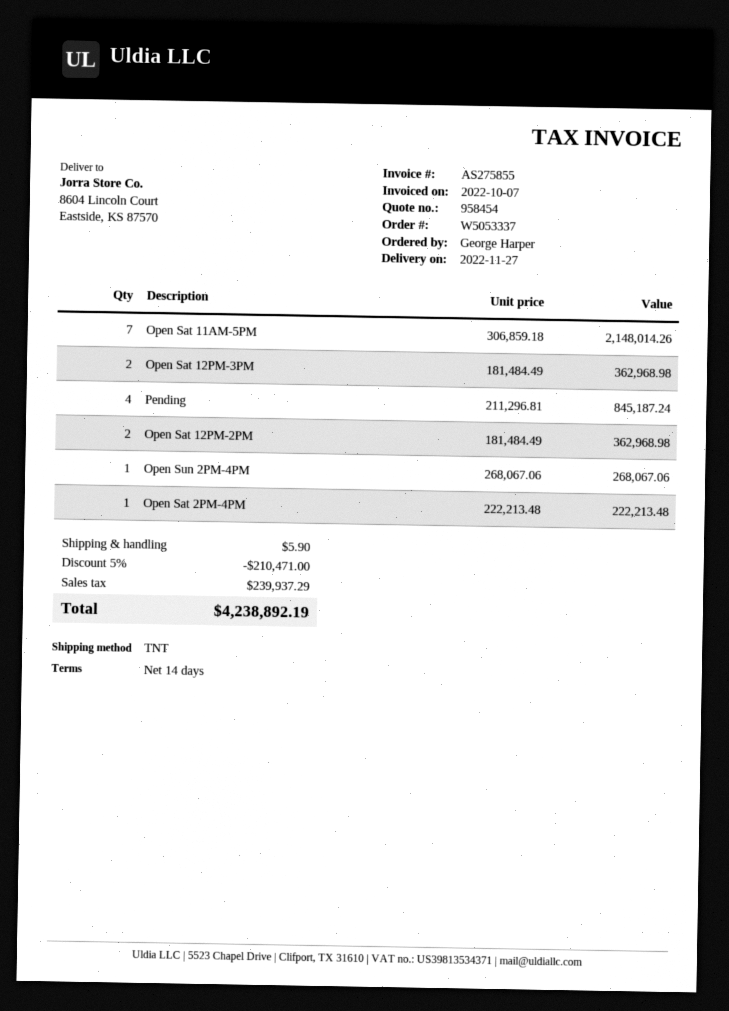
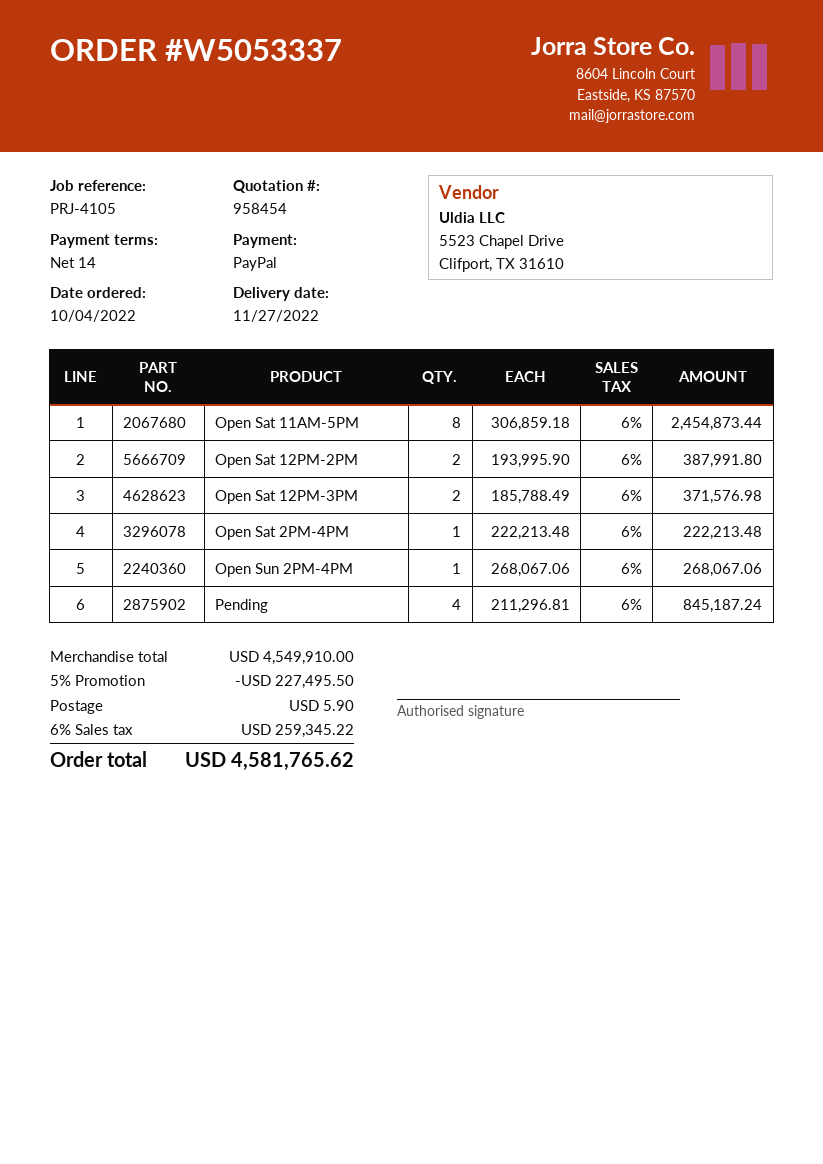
Open Sat 11AM-5PM: 7 x 306859.18 = 2148014.26 -> 8 x 306859.18 = 2454873.44
Open Sat 12PM-3PM: 2 x 181484.49 = 362968.98 -> 2 x 185788.49 = 371576.98
Open Sat 12PM-2PM: 2 x 181484.49 = 362968.98 -> 2 x 193995.90 = 387991.80
discount: 5% = 210471.00 -> 5% = 227495.50
tax: 239937.29 -> 259345.22
total: 4238892.19 -> 4581765.62

